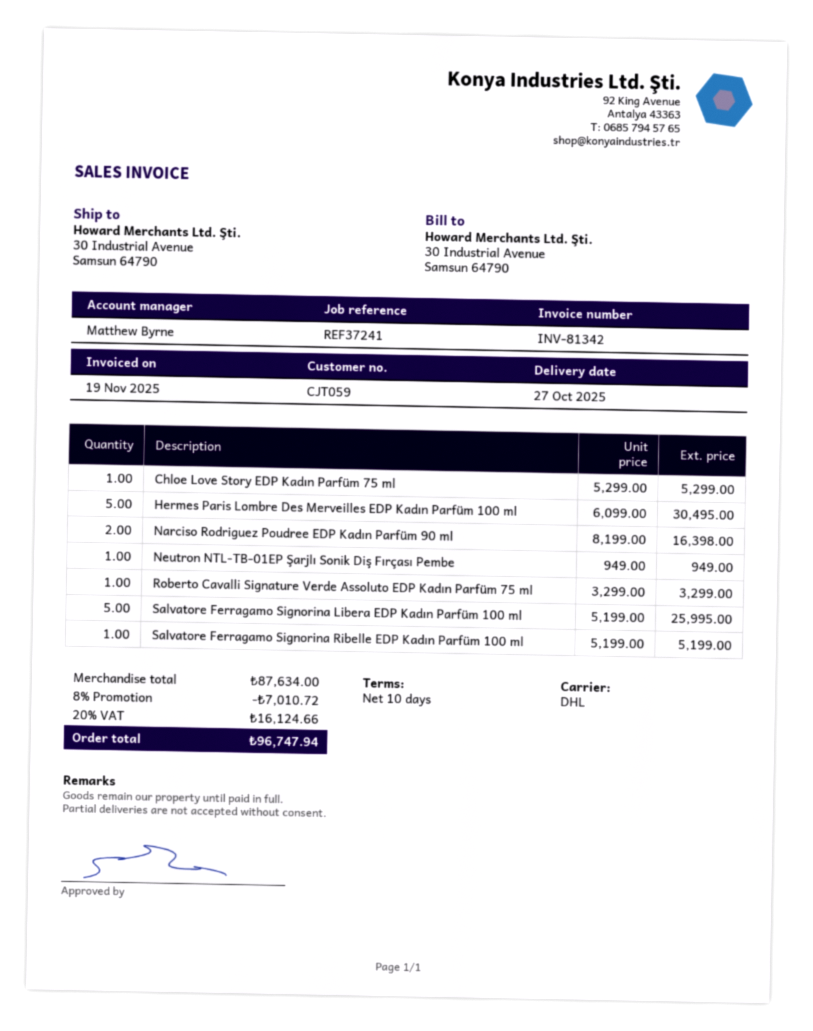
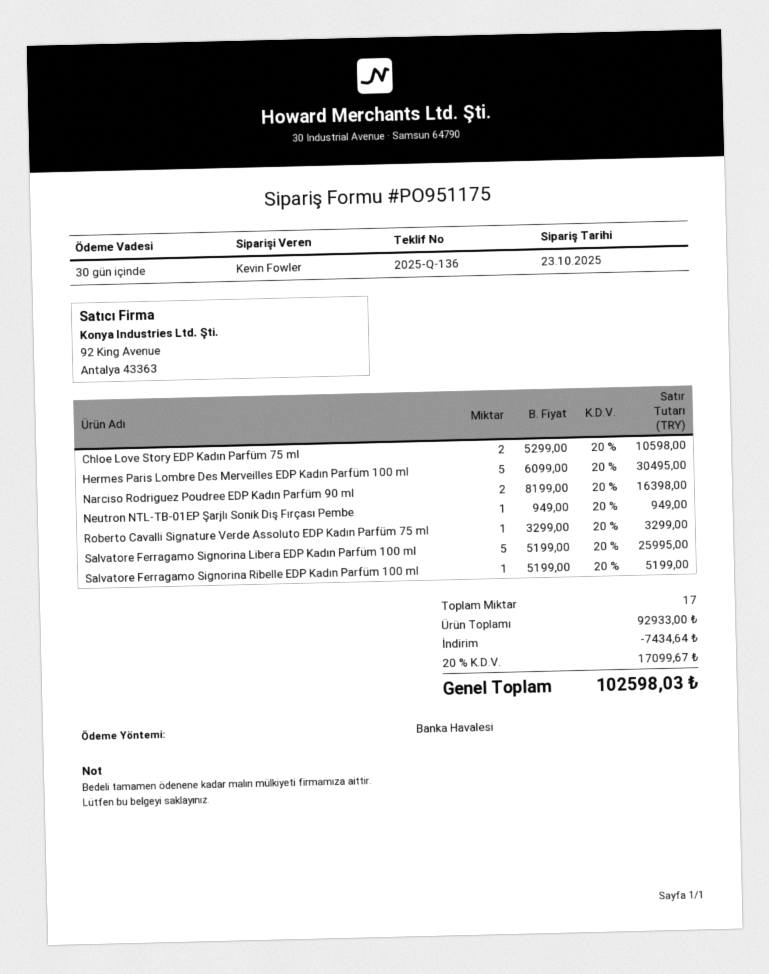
payment terms: 10 days -> 30 days
Chloe Love Story EDP Kadın Parfüm 75 ml: 1 x 5299.00 = 5299.00 -> 2 x 5299.00 = 10598.00
subtotal: 87634.00 -> 92933.00
discount: 7010.72 -> 7434.64
tax: 20% = 16124.66 -> 20% = 17099.67
total: 96747.94 -> 102598.03

